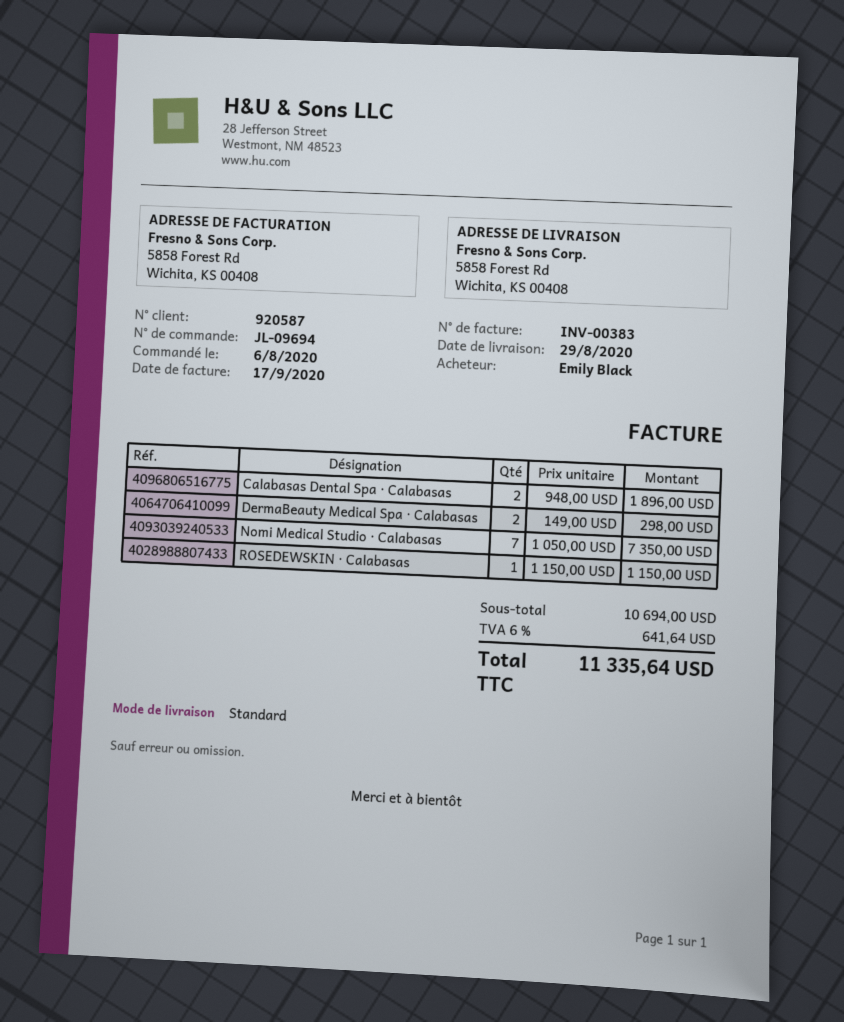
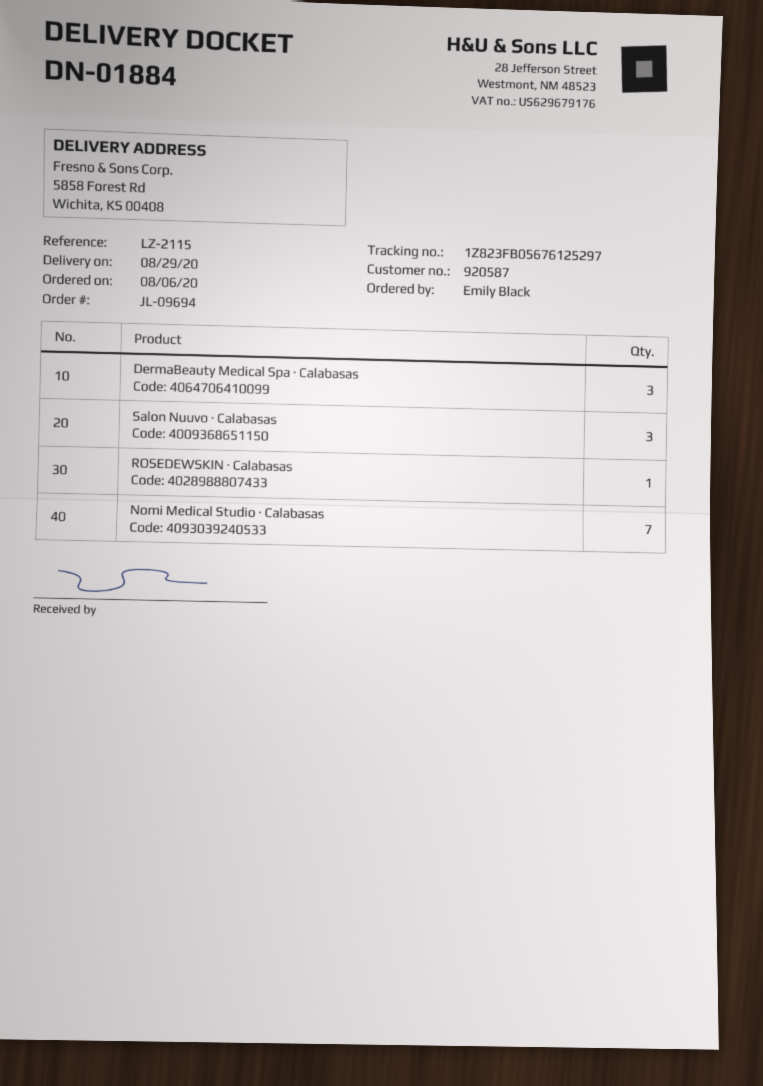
Calabasas Dental Spa · Calabasas: 2 -> none
DermaBeauty Medical Spa · Calabasas: 2 -> 3
Salon Nuuvo · Calabasas: none -> 3

